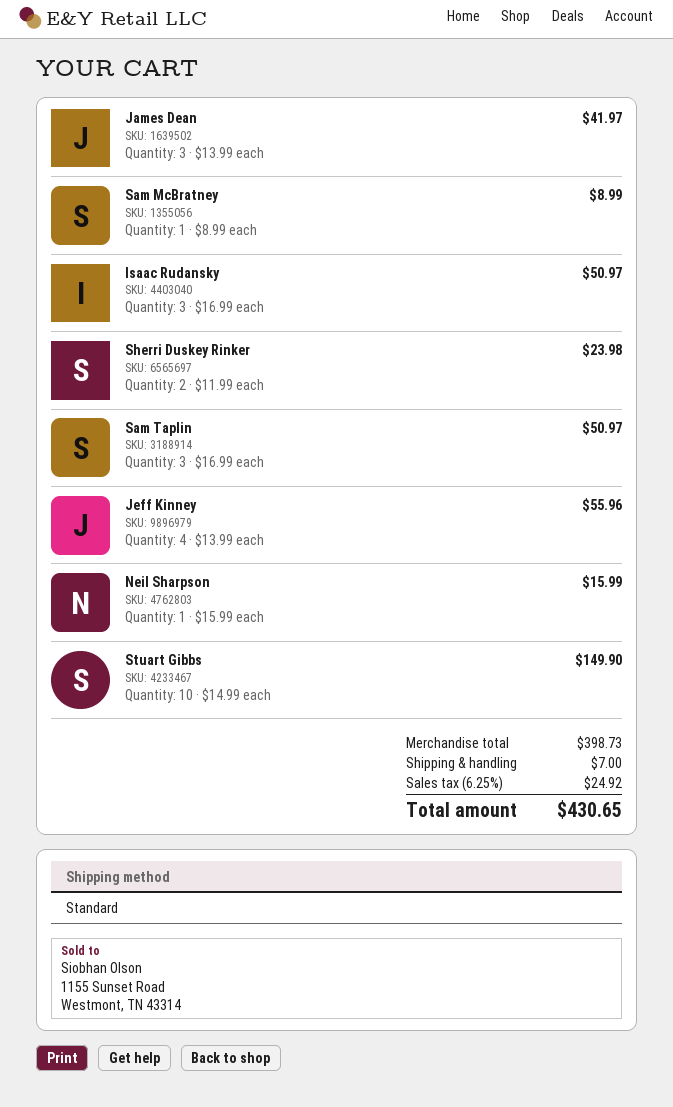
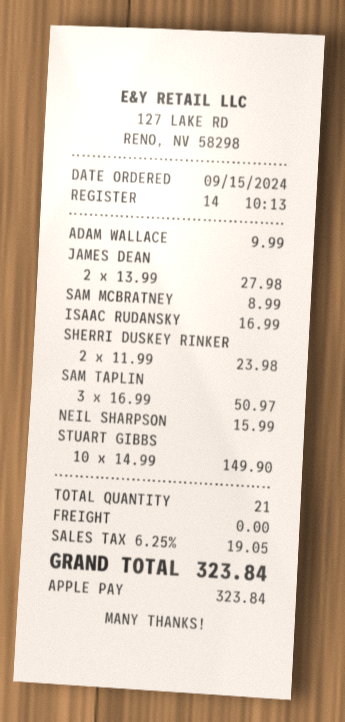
James Dean: 3 x 13.99 = 41.97 -> 2 x 13.99 = 27.98
Isaac Rudansky: 3 x 16.99 = 50.97 -> 1 x 16.99 = 16.99
Jeff Kinney: 4 x 13.99 = 55.96 -> none
ADAM WALLACE: none -> 1 x 9.99 = 9.99
shipping: 7.00 -> 0.00
tax: 6.25% = 24.92 -> 6.25% = 19.05
total: 430.65 -> 323.84

